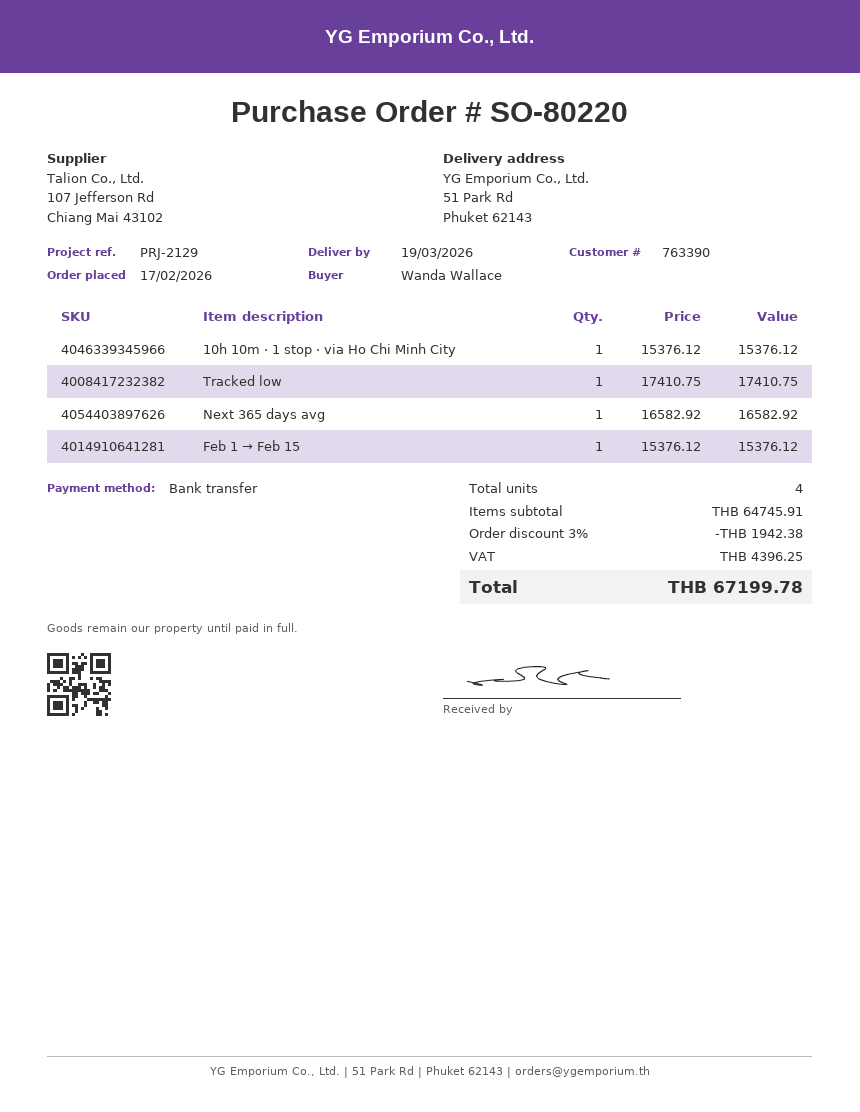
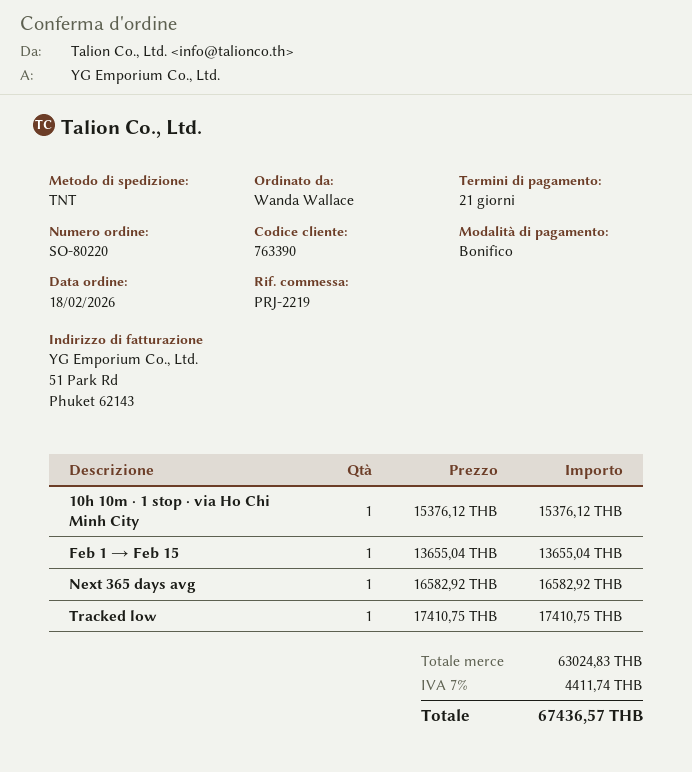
order date: 2026-02-17 -> 2026-02-18
reference: PRJ-2129 -> PRJ-2219
Feb 1 → Feb 15: 1 x 15376.12 = 15376.12 -> 1 x 13655.04 = 13655.04
subtotal: 64745.91 -> 63024.83
discount: 3% = 1942.38 -> none
tax: 4396.25 -> 4411.74
total: 67199.78 -> 67436.57

